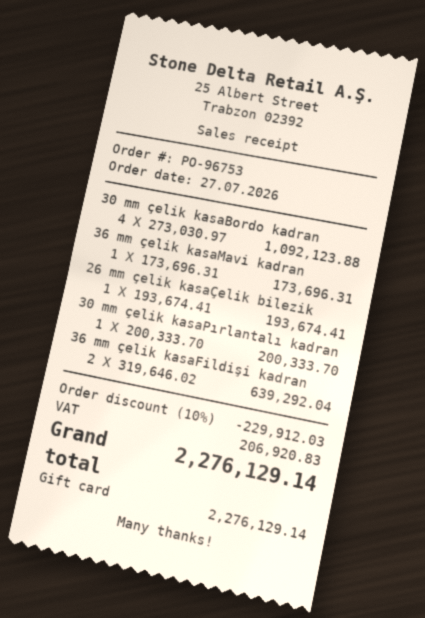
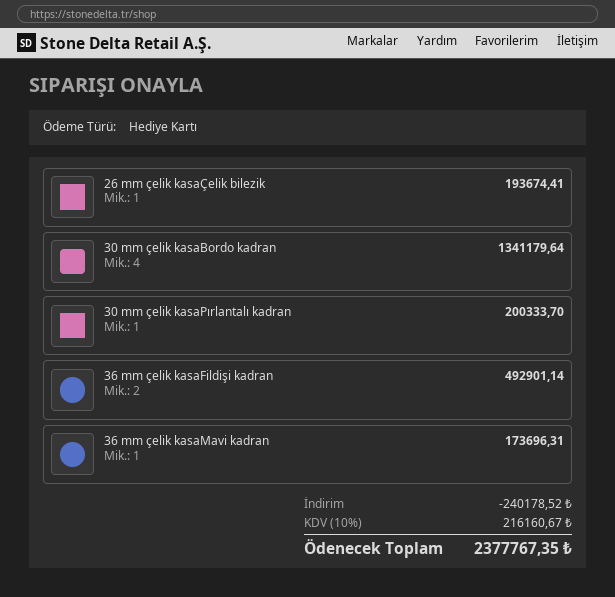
30 mm çelik kasaBordo kadran: 4 for 1092123.88 -> 4 for 1341179.64
36 mm çelik kasaFildişi kadran: 2 for 639292.04 -> 2 for 492901.14
discount: 229912.03 -> 240178.52
tax: 206920.83 -> 216160.67
total: 2276129.14 -> 2377767.35

